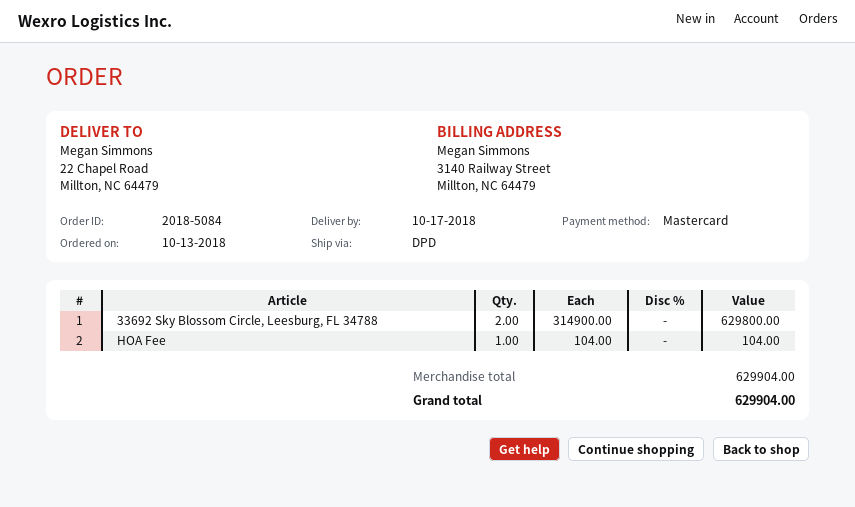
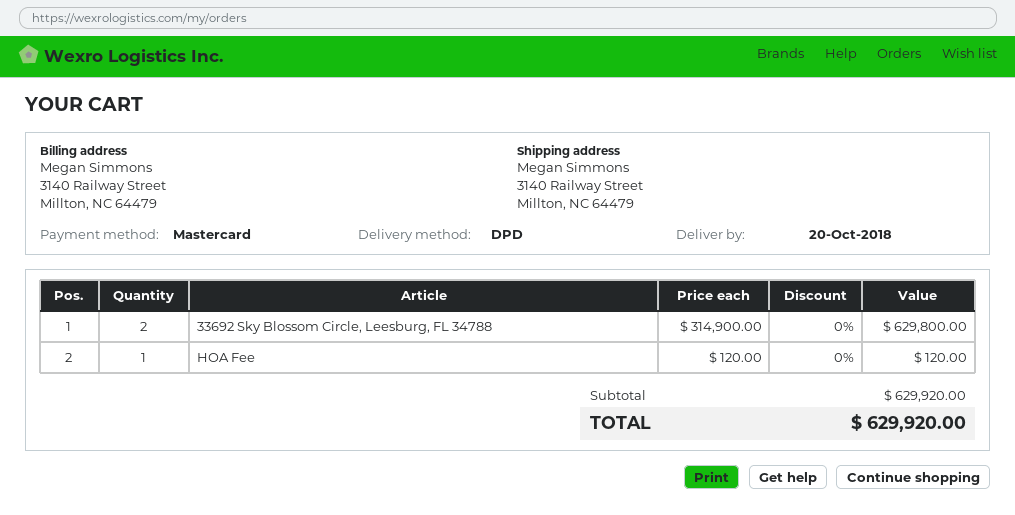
delivery date: 2018-10-17 -> 2018-10-20
ship to: 22 Chapel Road, Millton, NC 64479 -> 3140 Railway Street, Millton, NC 64479
HOA Fee: 1 x 104.00 = 104.00 -> 1 x 120.00 = 120.00
subtotal: 629904.00 -> 629920.00
total: 629904.00 -> 629920.00

